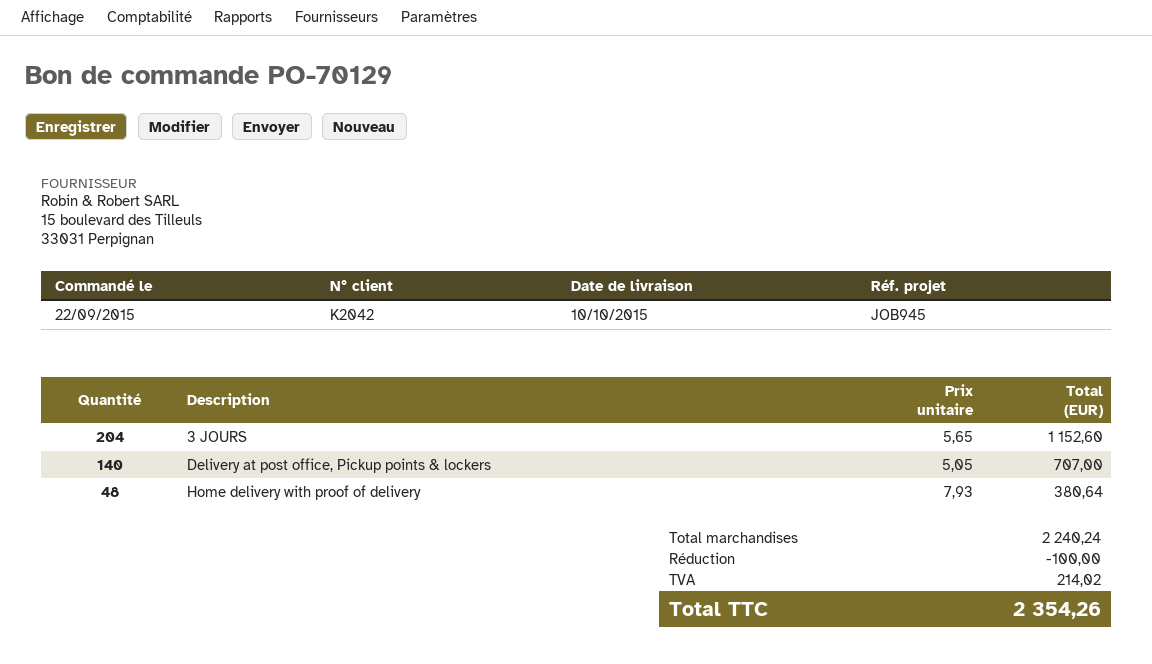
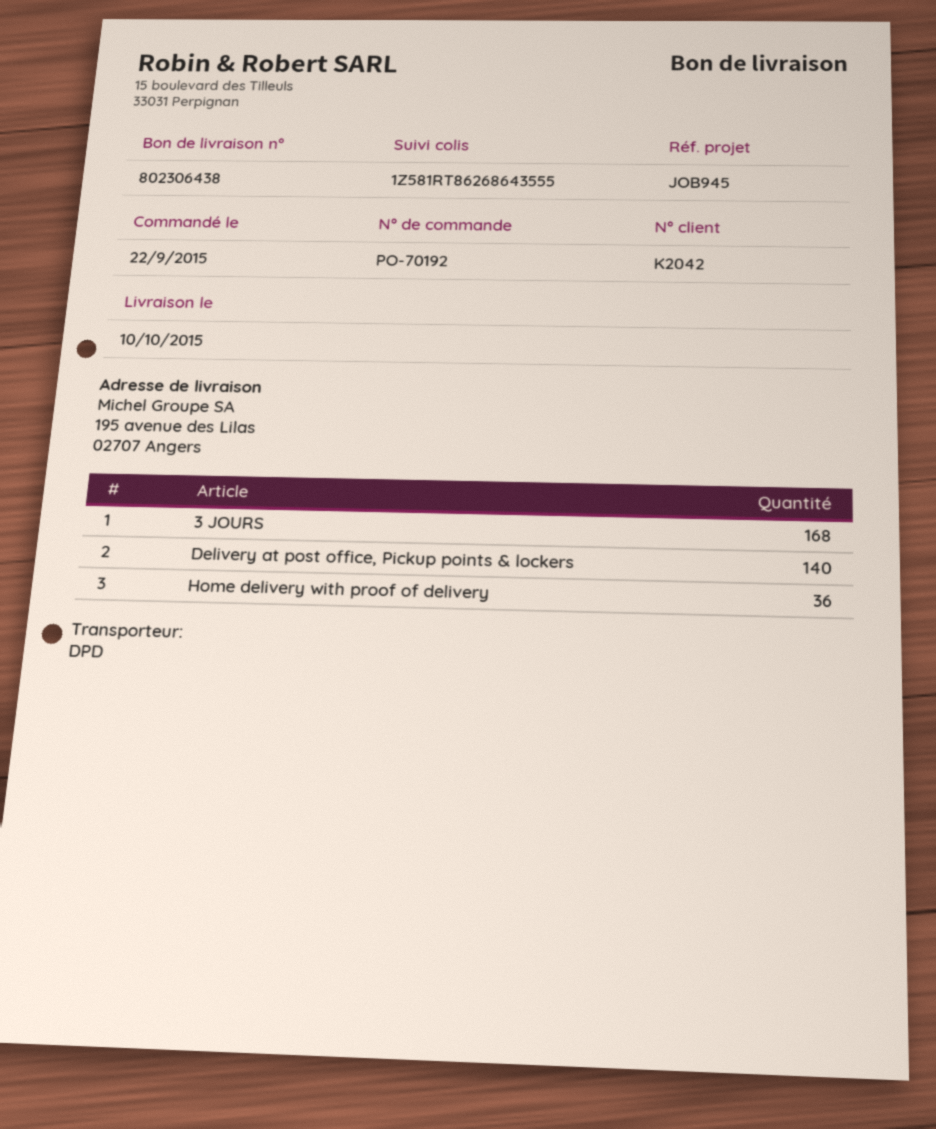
order number: PO-70129 -> PO-70192
3 JOURS: 204 -> 168
Home delivery with proof of delivery: 48 -> 36

